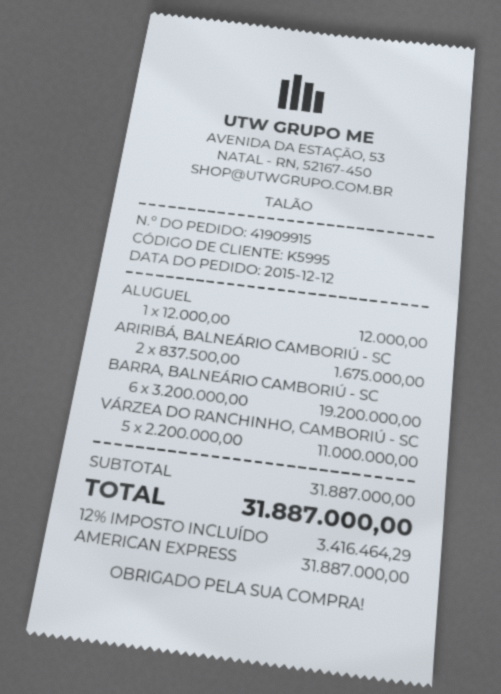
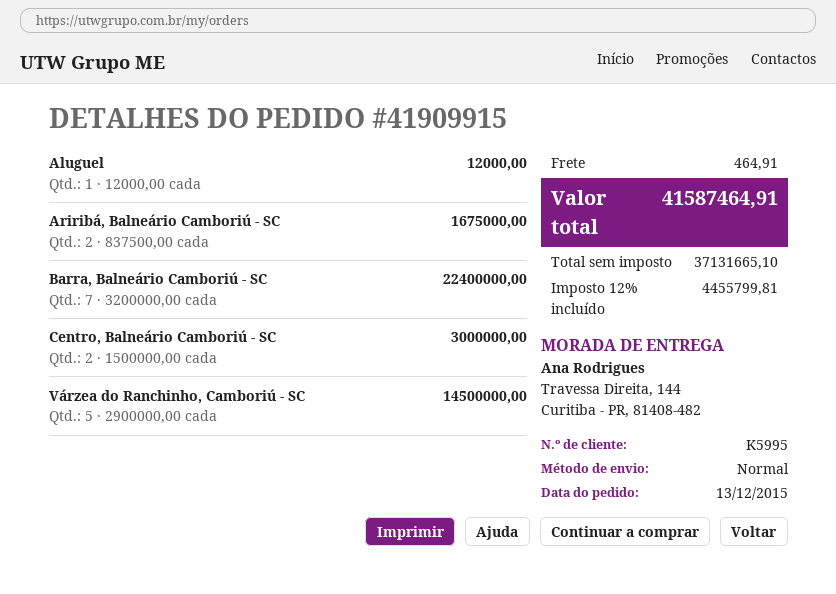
order date: 2015-12-12 -> 2015-12-13
BARRA, BALNEÁRIO CAMBORIÚ - SC: 6 x 3200000.00 = 19200000.00 -> 7 x 3200000.00 = 22400000.00
VÁRZEA DO RANCHINHO, CAMBORIÚ - SC: 5 x 2200000.00 = 11000000.00 -> 5 x 2900000.00 = 14500000.00
Centro, Balneário Camboriú - SC: none -> 2 x 1500000.00 = 3000000.00
shipping: none -> 464.91
tax: 12% = 3416464.29 -> 12% = 4455799.81
total: 31887000.00 -> 41587464.91

